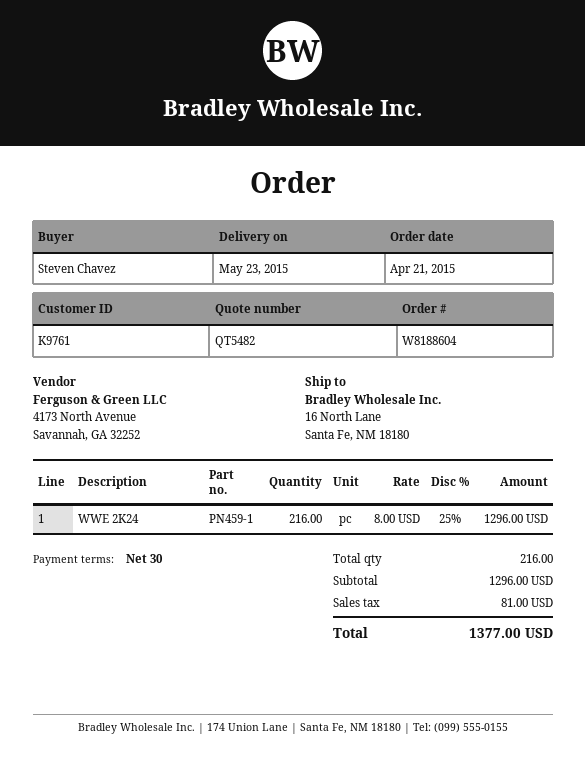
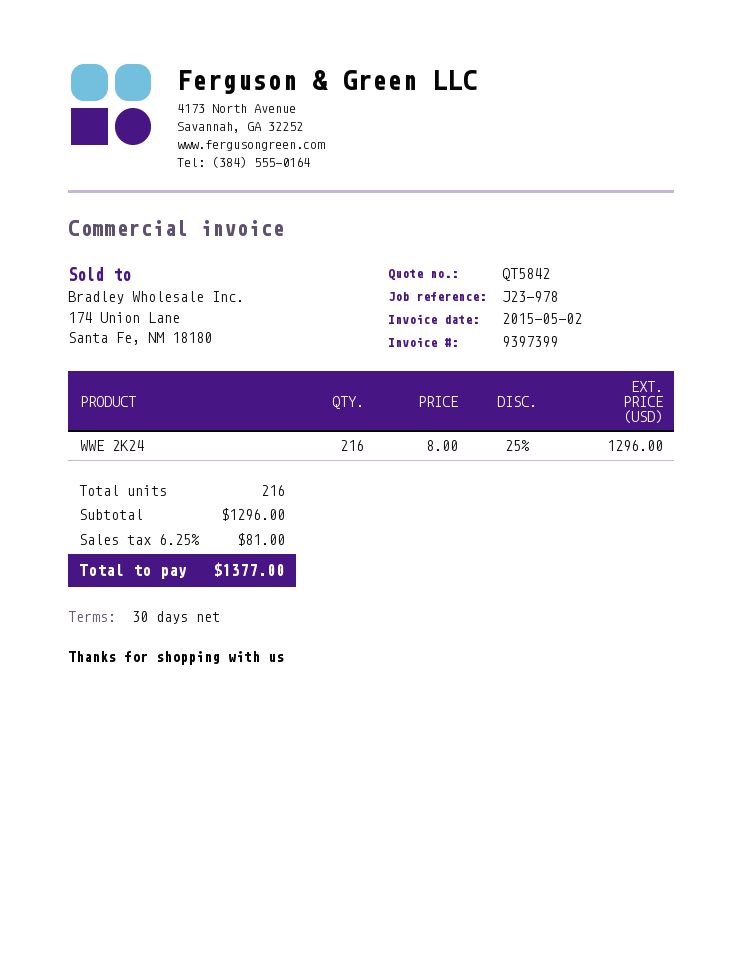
quote number: QT5482 -> QT5842

